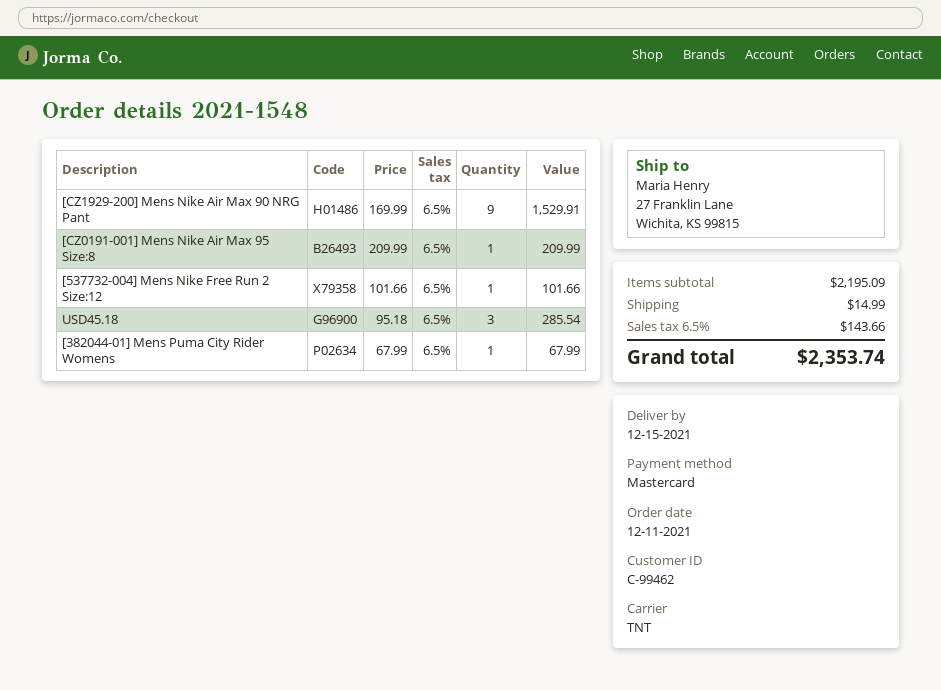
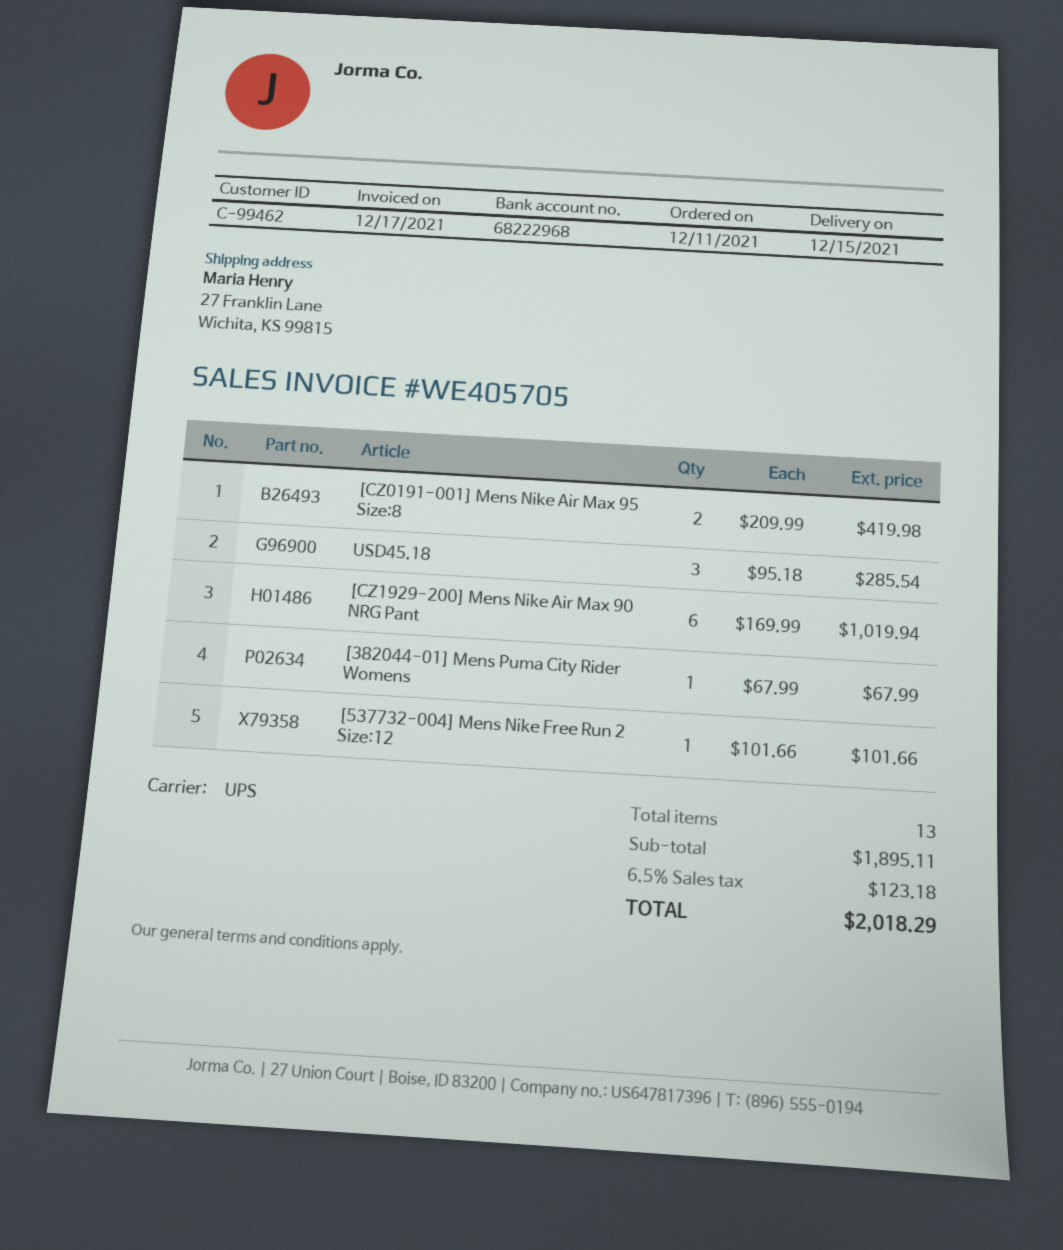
shipping method: TNT -> UPS
[CZ1929-200] Mens Nike Air Max 90 NRG Pant: 9 x 169.99 = 1529.91 -> 6 x 169.99 = 1019.94
[CZ0191-001] Mens Nike Air Max 95 Size:8: 1 x 209.99 = 209.99 -> 2 x 209.99 = 419.98
subtotal: 2195.09 -> 1895.11
shipping: 14.99 -> none
tax: 6.5% = 143.66 -> 6.5% = 123.18
total: 2353.74 -> 2018.29

